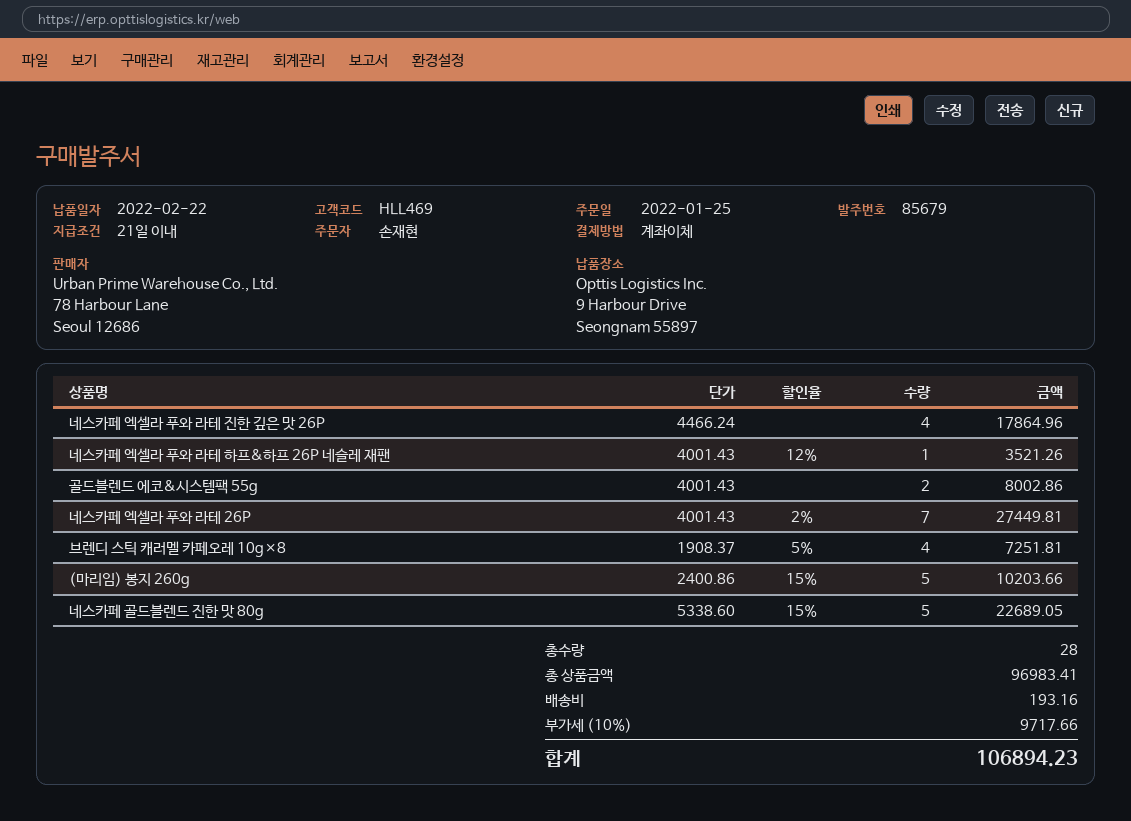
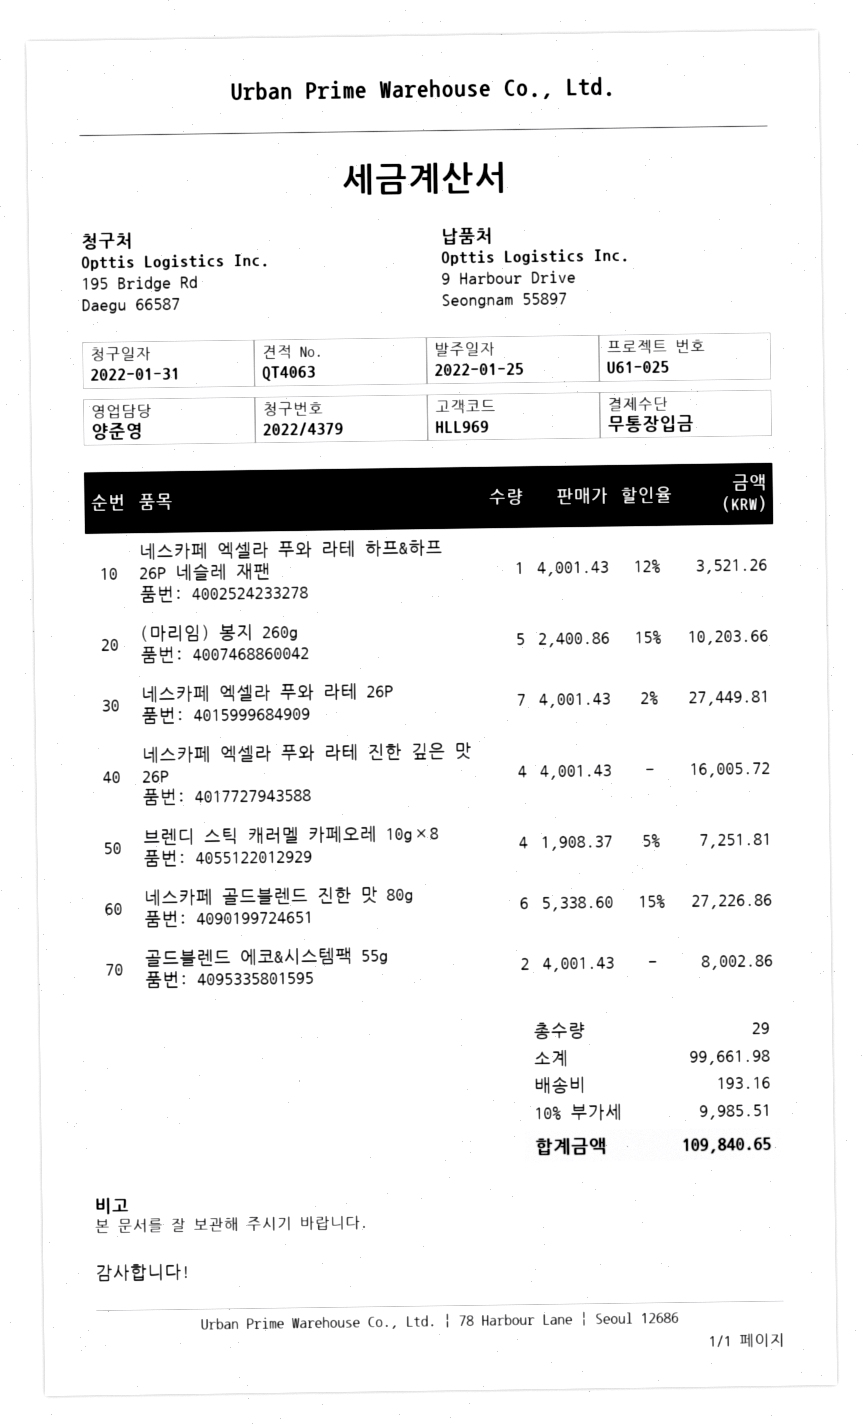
customer number: HLL469 -> HLL969
네스카페 엑셀라 푸와 라테 진한 깊은 맛 26P: 4 x 4466.24 = 17864.96 -> 4 x 4001.43 = 16005.72
네스카페 골드블렌드 진한 맛 80g: 5 x 5338.60 - 15% = 22689.05 -> 6 x 5338.60 - 15% = 27226.86
total quantity: 28 -> 29
subtotal: 96983.41 -> 99661.98
tax: 10% = 9717.66 -> 10% = 9985.51
total: 106894.23 -> 109840.65

